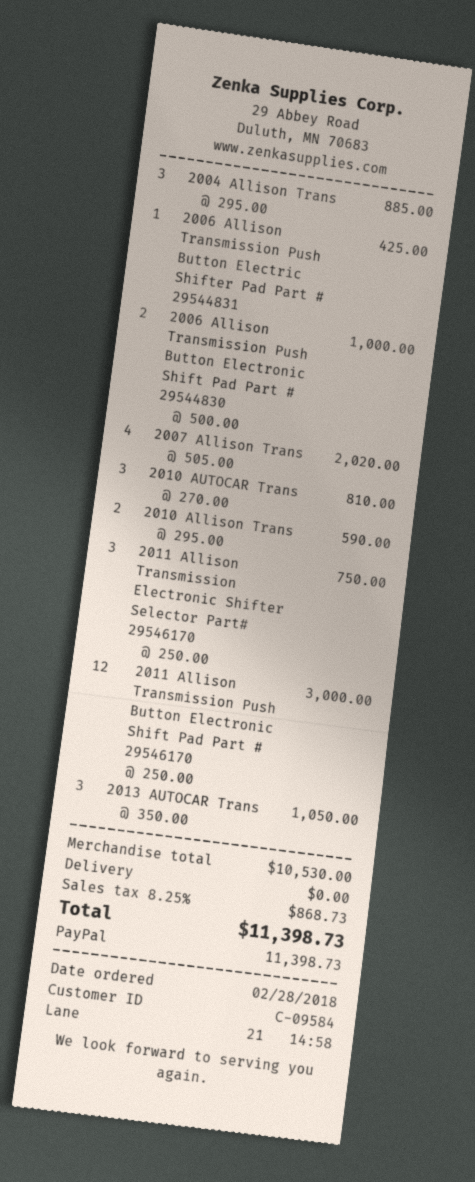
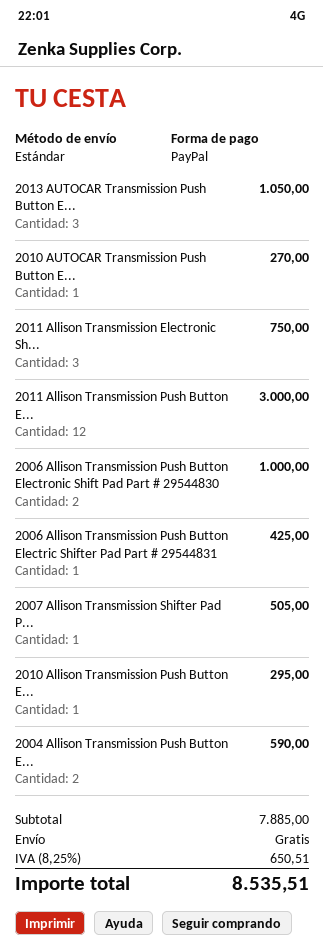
2004 Allison Trans: 3 for 885.00 -> 2 for 590.00
2007 Allison Trans: 4 for 2020.00 -> 1 for 505.00
2010 AUTOCAR Trans: 3 for 810.00 -> 1 for 270.00
2010 Allison Trans: 2 for 590.00 -> 1 for 295.00
subtotal: 10530.00 -> 7885.00
tax: 8.25% = 868.73 -> 8.25% = 650.51
total: 11398.73 -> 8535.51

